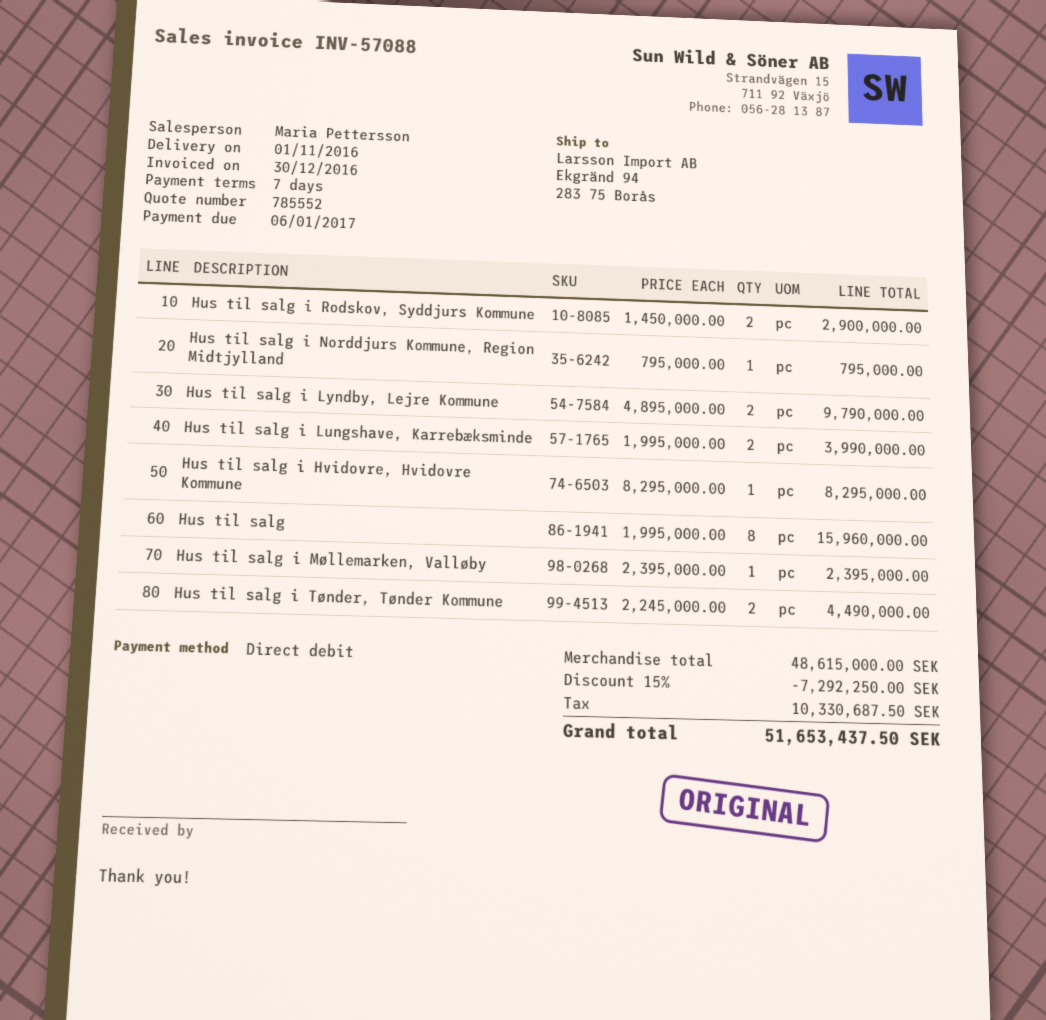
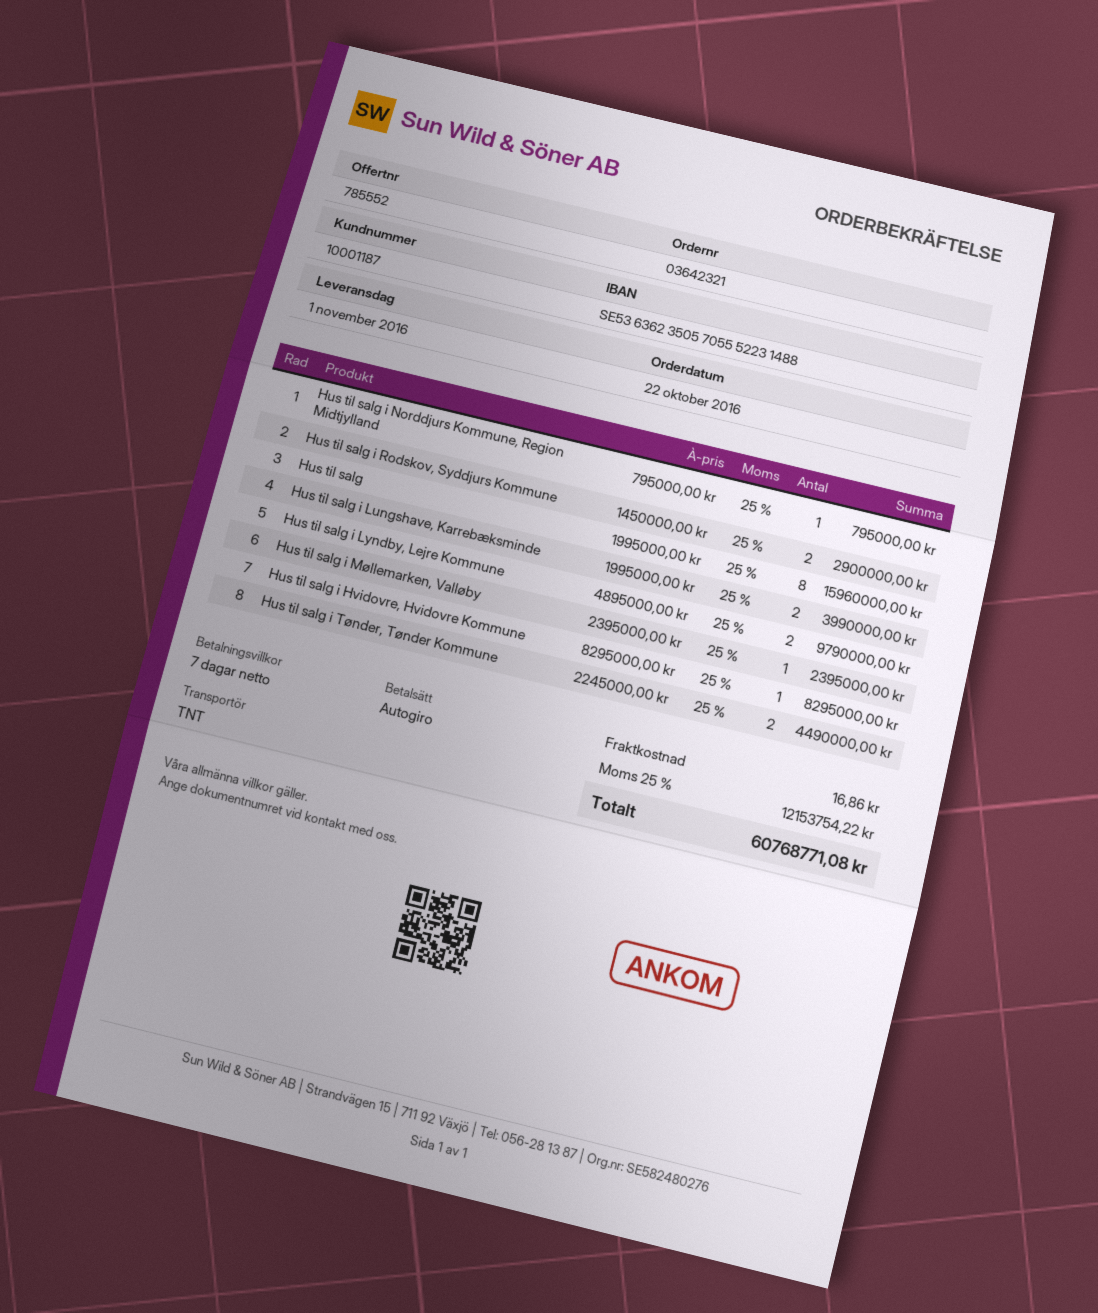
discount: 15% = 7292250.00 -> none
shipping: none -> 16.86
tax: 10330687.50 -> 12153754.22
total: 51653437.50 -> 60768771.08

